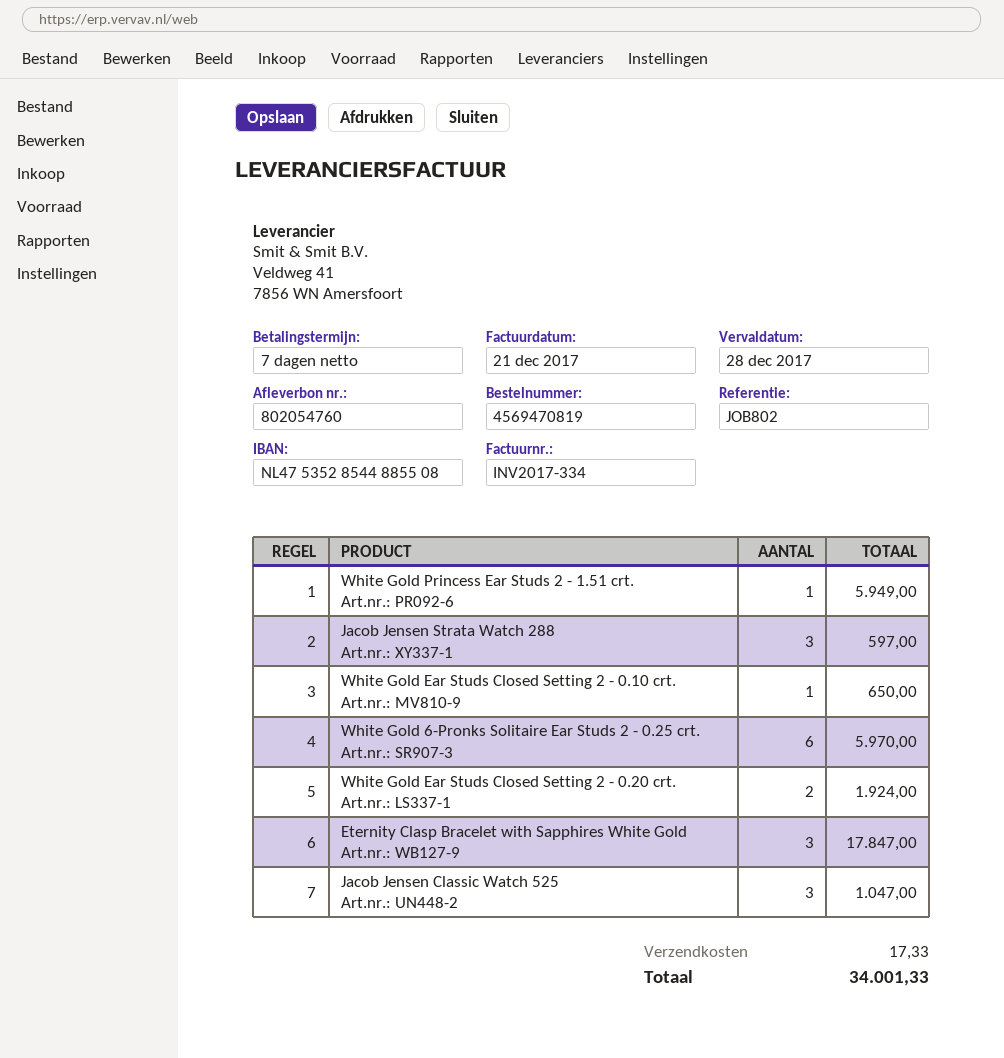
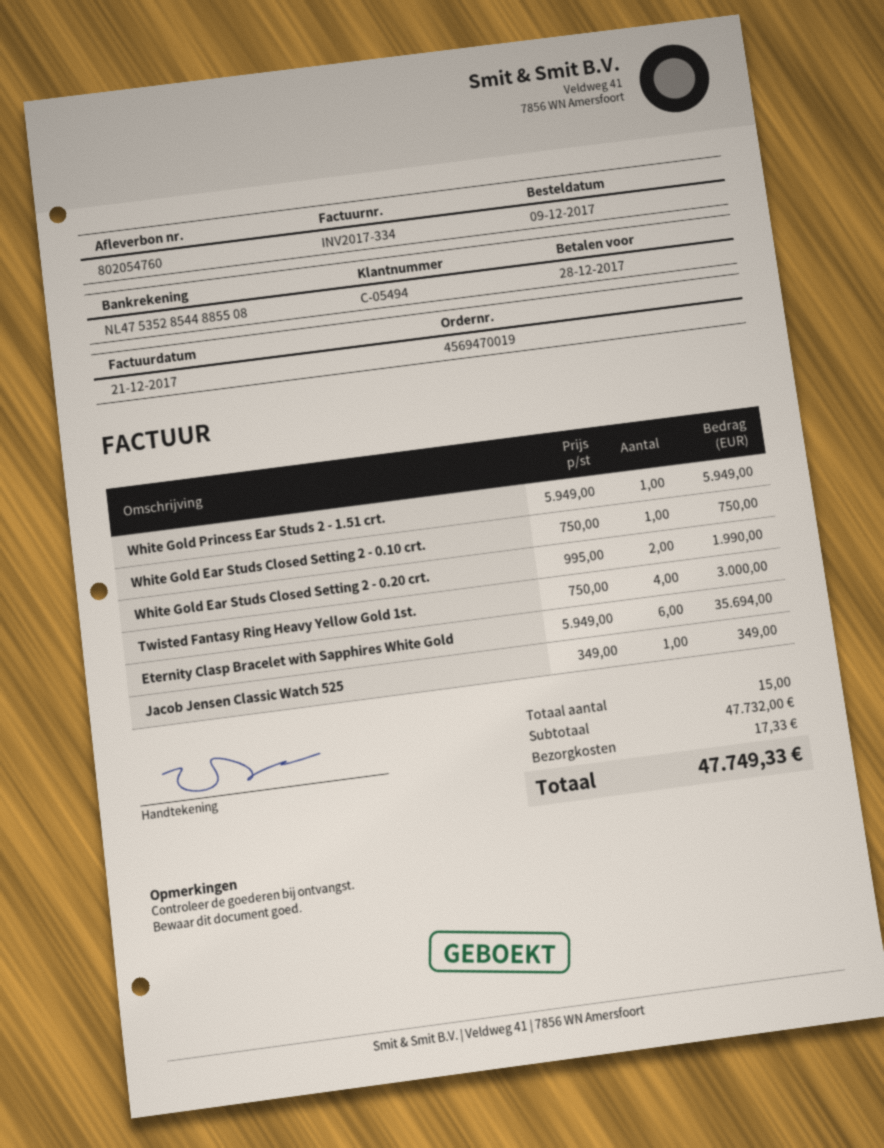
order number: 4569470819 -> 4569470019
Jacob Jensen Strata Watch 288: 3 for 597.00 -> none
White Gold Ear Studs Closed Setting 2 - 0.10 crt.: 1 for 650.00 -> 1 for 750.00
White Gold 6-Pronks Solitaire Ear Studs 2 - 0.25 crt.: 6 for 5970.00 -> none
White Gold Ear Studs Closed Setting 2 - 0.20 crt.: 2 for 1924.00 -> 2 for 1990.00
Eternity Clasp Bracelet with Sapphires White Gold: 3 for 17847.00 -> 6 for 35694.00
Jacob Jensen Classic Watch 525: 3 for 1047.00 -> 1 for 349.00
Twisted Fantasy Ring Heavy Yellow Gold 1st.: none -> 4 for 3000.00
total: 34001.33 -> 47749.33

